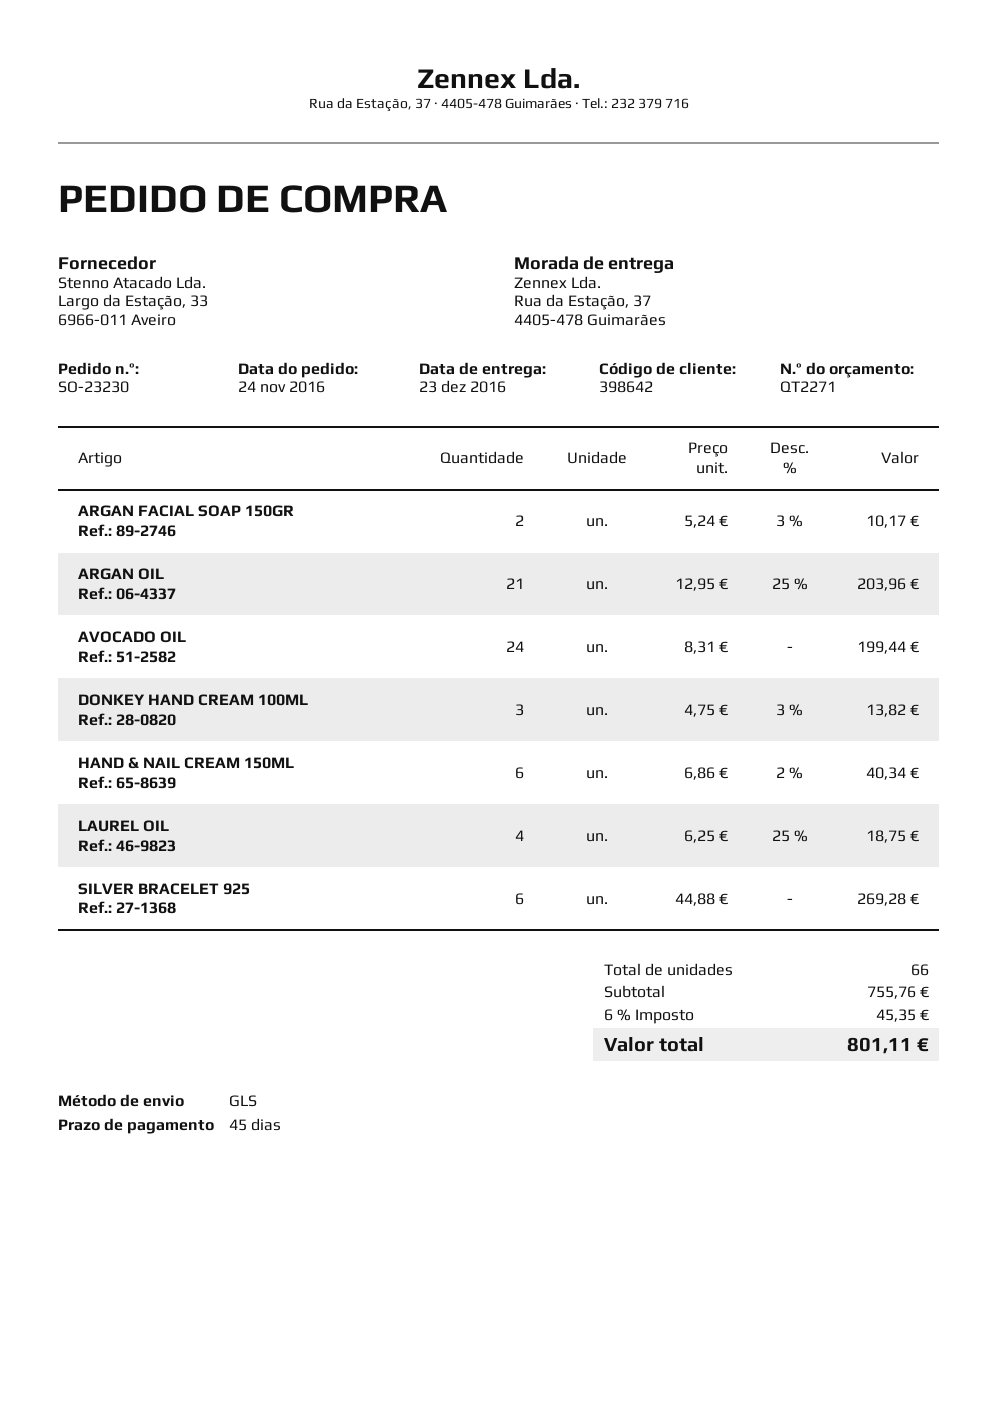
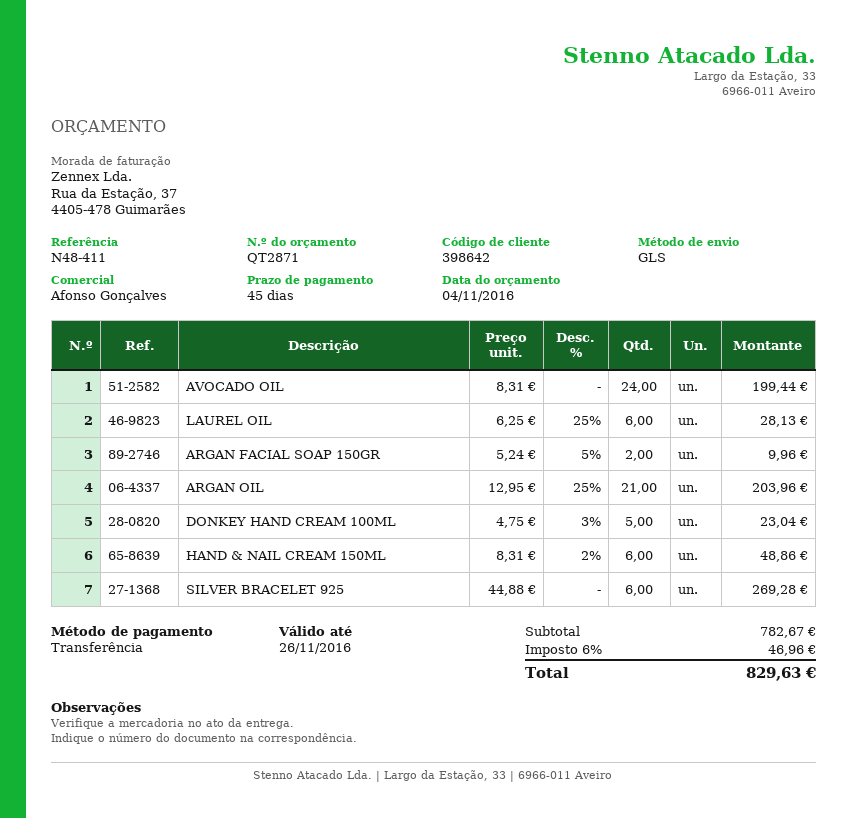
quote number: QT2271 -> QT2871
ARGAN FACIAL SOAP 150GR: 2 x 5.24 - 3% = 10.17 -> 2 x 5.24 - 5% = 9.96
DONKEY HAND CREAM 100ML: 3 x 4.75 - 3% = 13.82 -> 5 x 4.75 - 3% = 23.04
HAND & NAIL CREAM 150ML: 6 x 6.86 - 2% = 40.34 -> 6 x 8.31 - 2% = 48.86
LAUREL OIL: 4 x 6.25 - 25% = 18.75 -> 6 x 6.25 - 25% = 28.13
subtotal: 755.76 -> 782.67
tax: 6% = 45.35 -> 6% = 46.96
total: 801.11 -> 829.63

